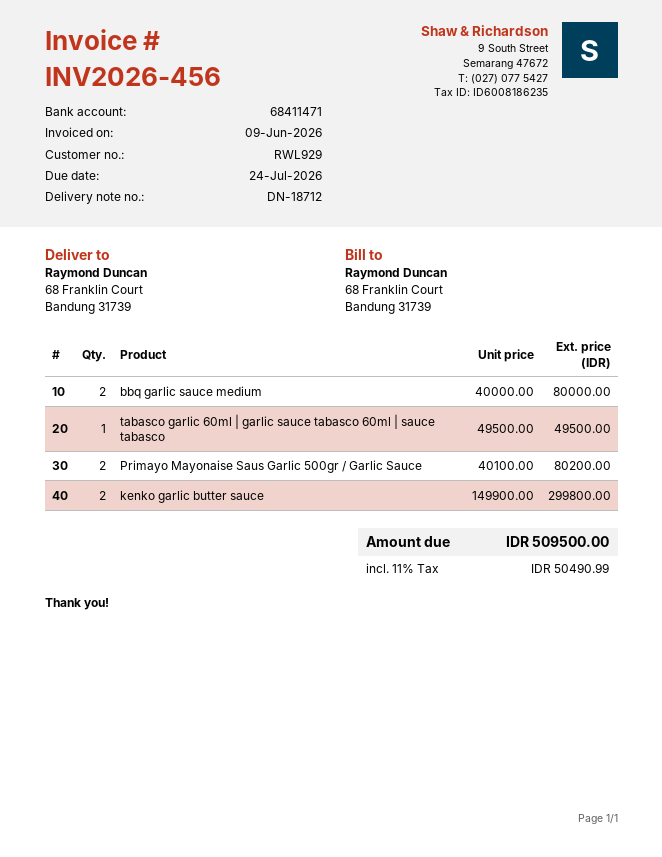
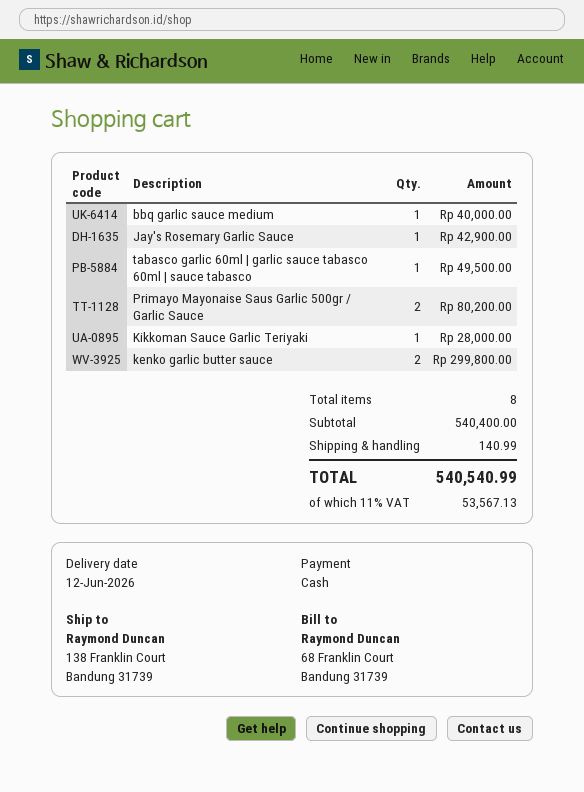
ship to: 68 Franklin Court, Bandung 31739 -> 138 Franklin Court, Bandung 31739
bbq garlic sauce medium: 2 for 80000.00 -> 1 for 40000.00
Jay's Rosemary Garlic Sauce: none -> 1 for 42900.00
Kikkoman Sauce Garlic Teriyaki: none -> 1 for 28000.00
shipping: none -> 140.99
tax: 11% = 50490.99 -> 11% = 53567.13
total: 509500.00 -> 540540.99

